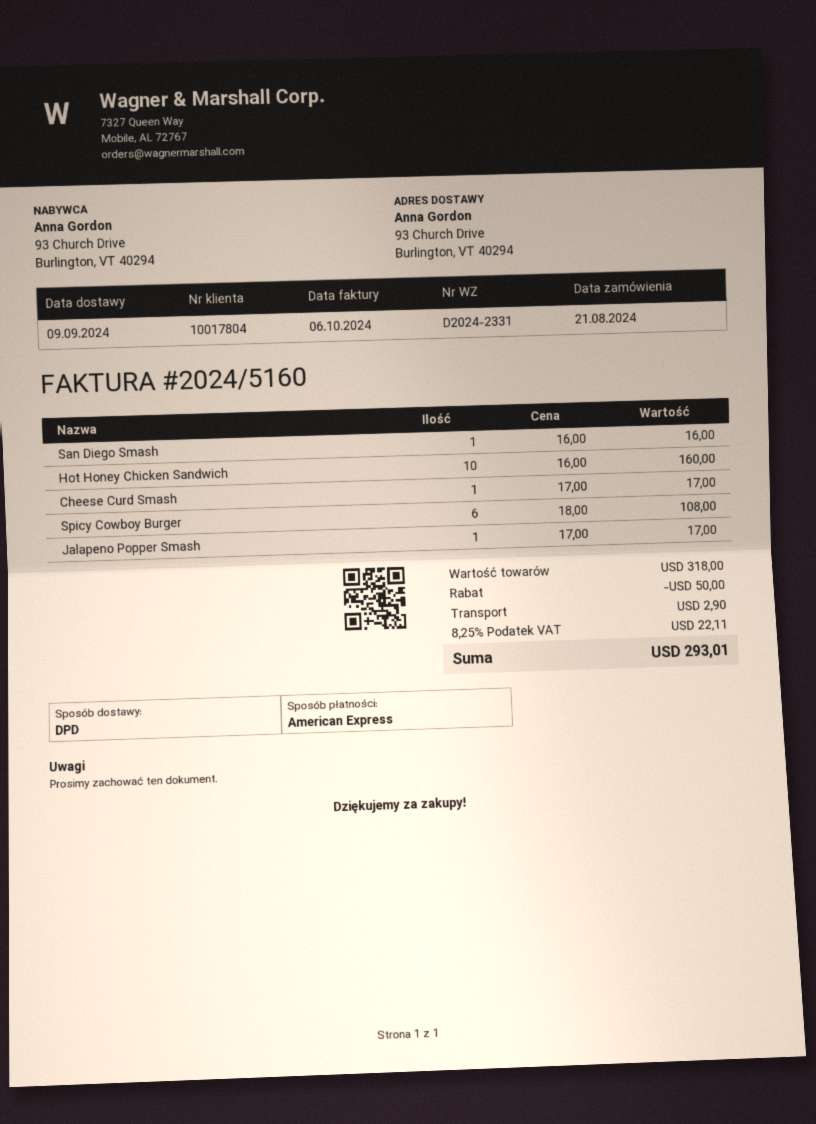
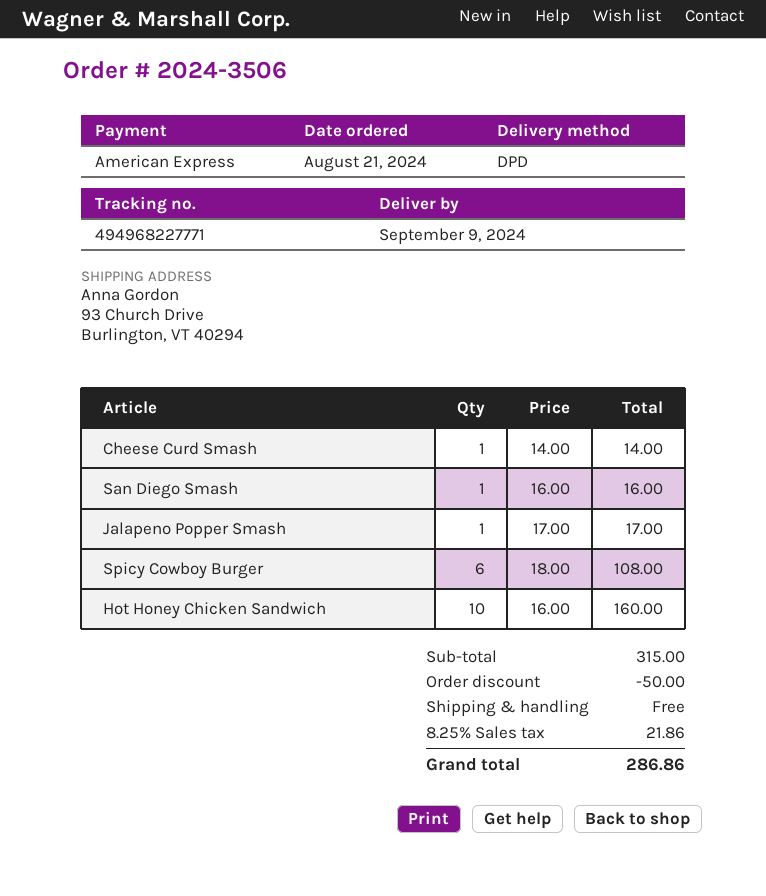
Cheese Curd Smash: 1 x 17.00 = 17.00 -> 1 x 14.00 = 14.00
subtotal: 318.00 -> 315.00
shipping: 2.90 -> 0.00
tax: 8.25% = 22.11 -> 8.25% = 21.86
total: 293.01 -> 286.86

